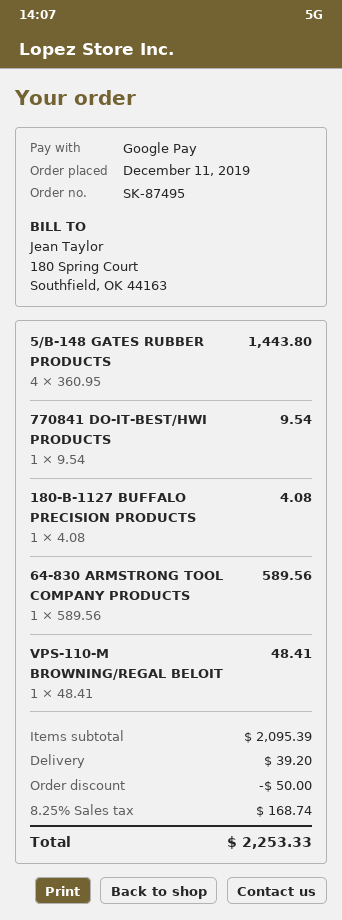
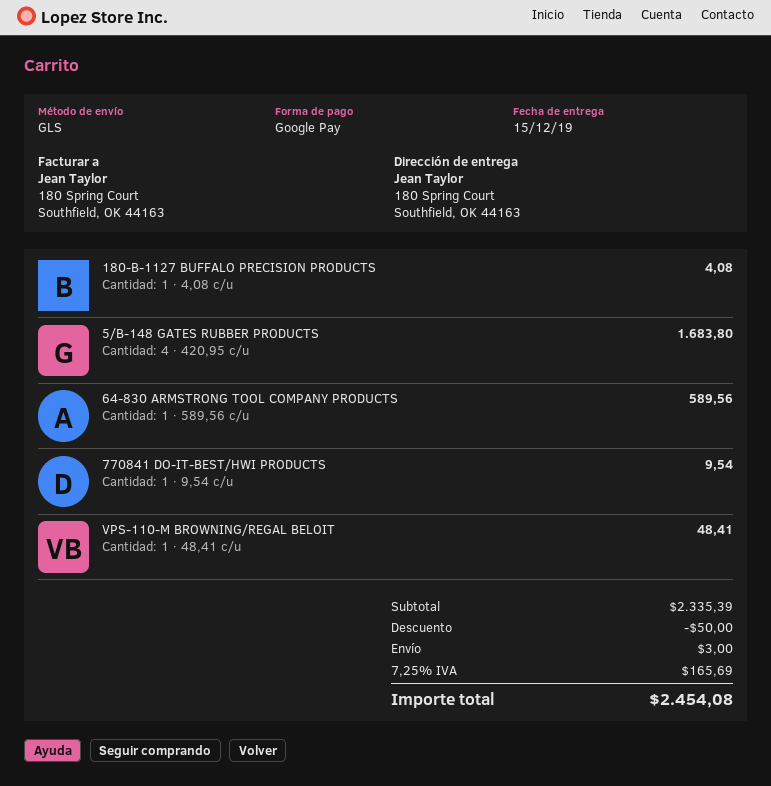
5/B-148 GATES RUBBER PRODUCTS: 4 x 360.95 = 1443.80 -> 4 x 420.95 = 1683.80
subtotal: 2095.39 -> 2335.39
shipping: 39.20 -> 3.00
tax: 8.25% = 168.74 -> 7.25% = 165.69
total: 2253.33 -> 2454.08

